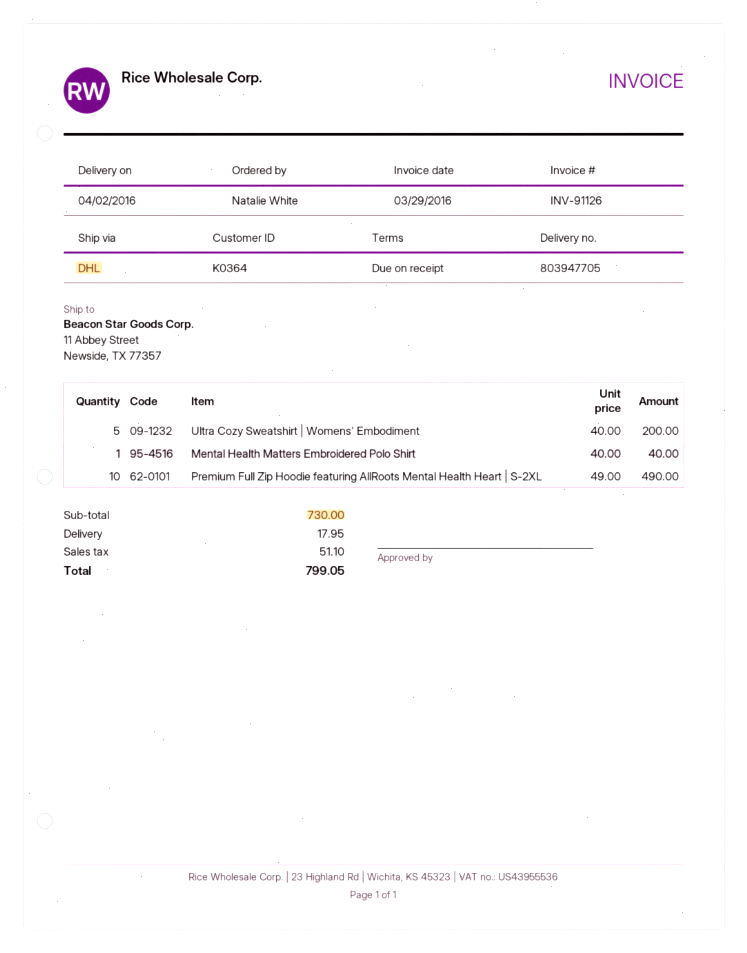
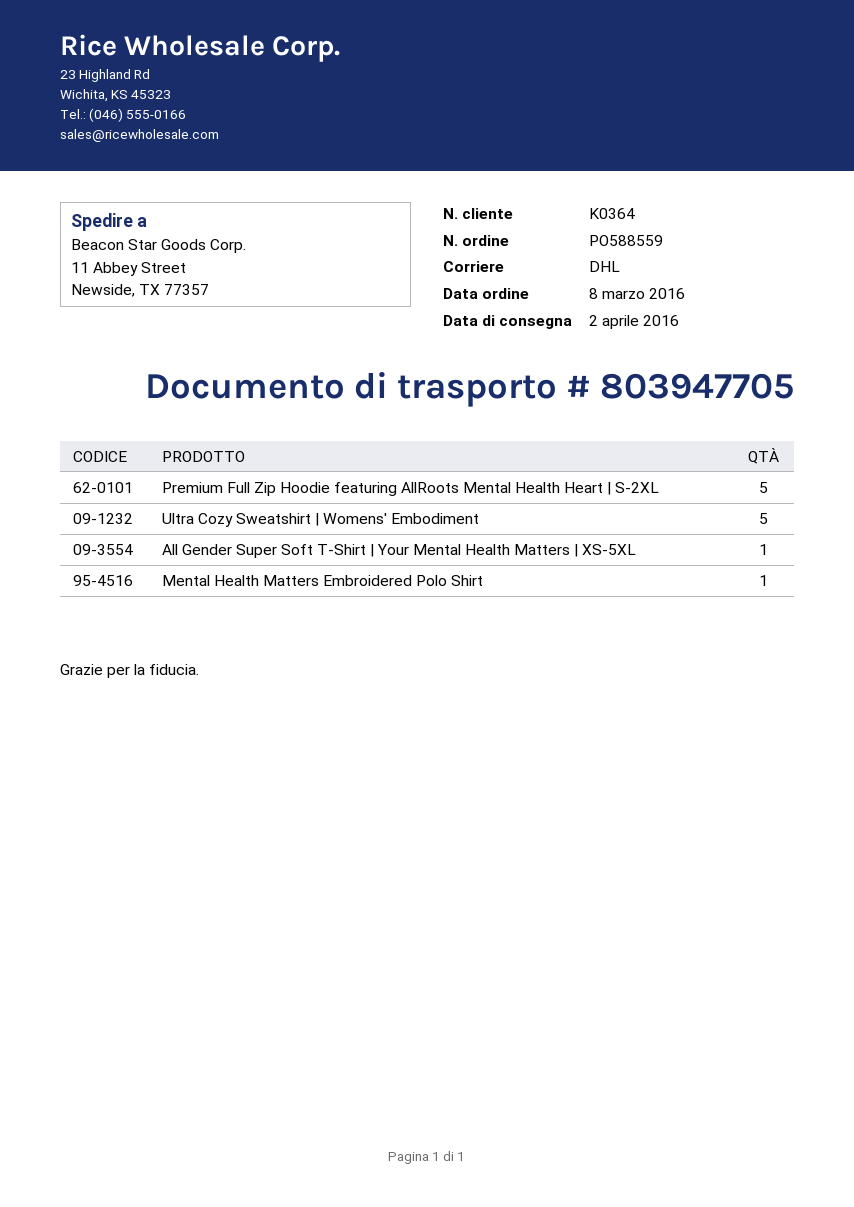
Premium Full Zip Hoodie featuring AllRoots Mental Health Heart | S-2XL: 10 -> 5
All Gender Super Soft T-Shirt | Your Mental Health Matters | XS-5XL: none -> 1

